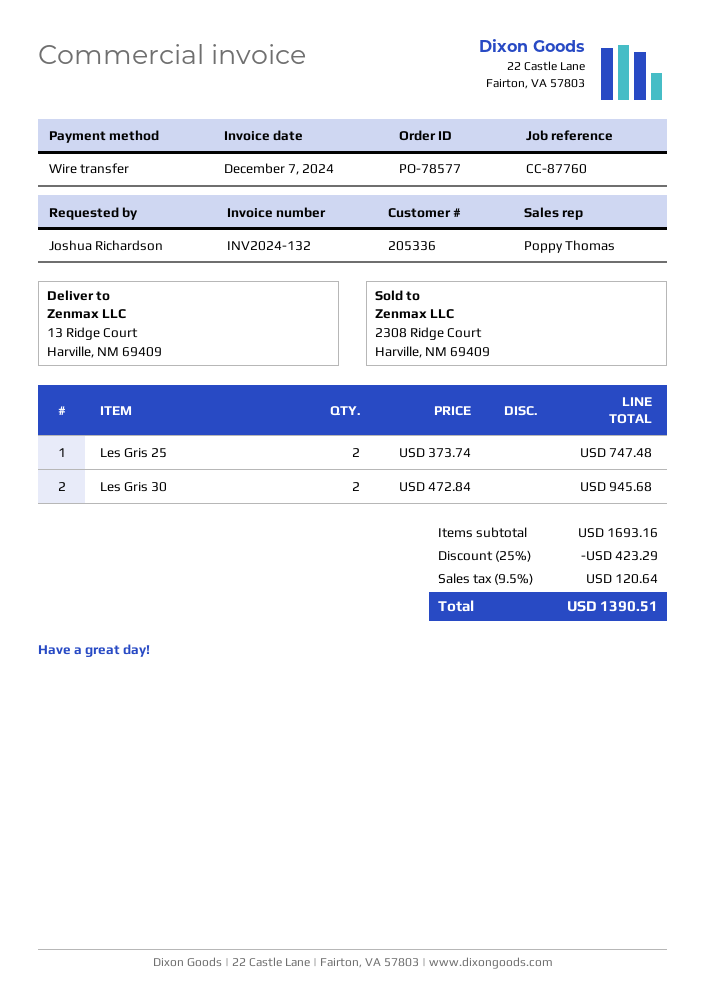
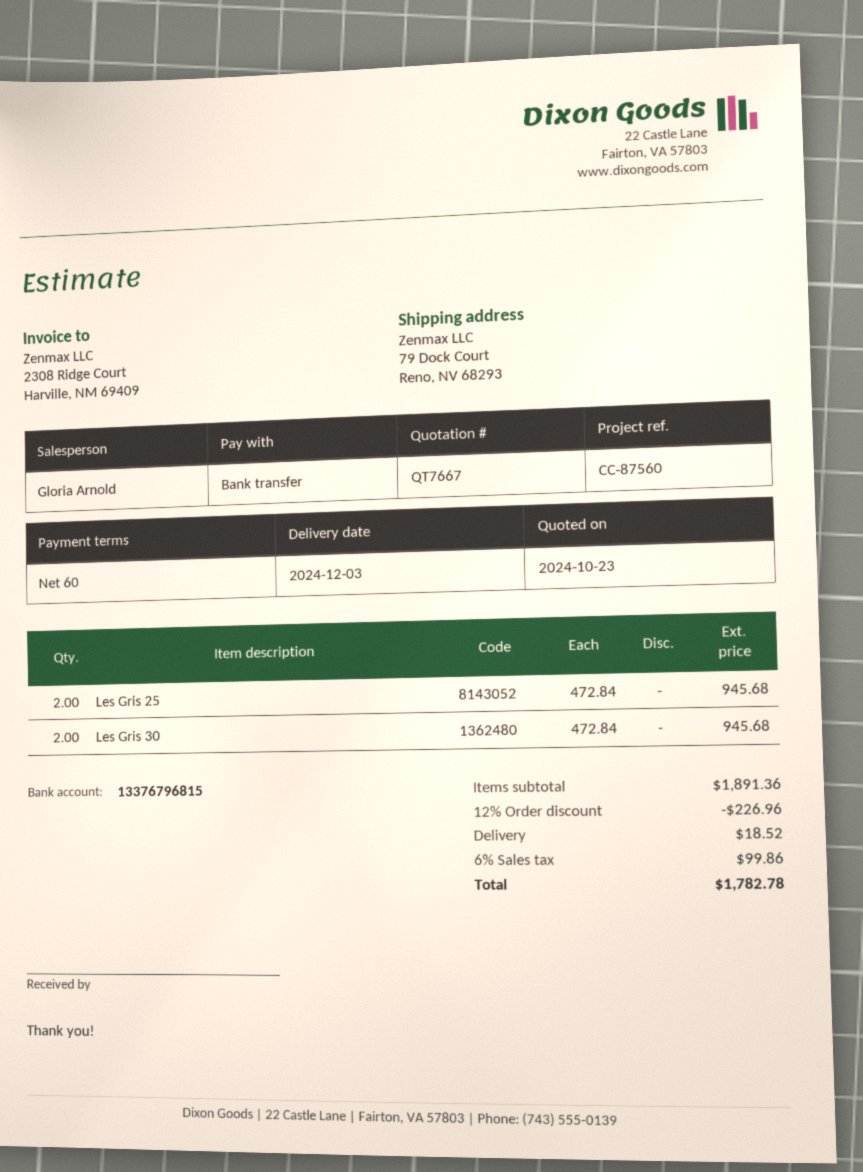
reference: CC-87760 -> CC-87560
sales rep: Poppy Thomas -> Gloria Arnold
ship to: 13 Ridge Court, Harville, NM 69409 -> 79 Dock Court, Reno, NV 68293
Les Gris 25: 2 x 373.74 = 747.48 -> 2 x 472.84 = 945.68
subtotal: 1693.16 -> 1891.36
discount: 25% = 423.29 -> 12% = 226.96
shipping: none -> 18.52
tax: 9.5% = 120.64 -> 6% = 99.86
total: 1390.51 -> 1782.78

